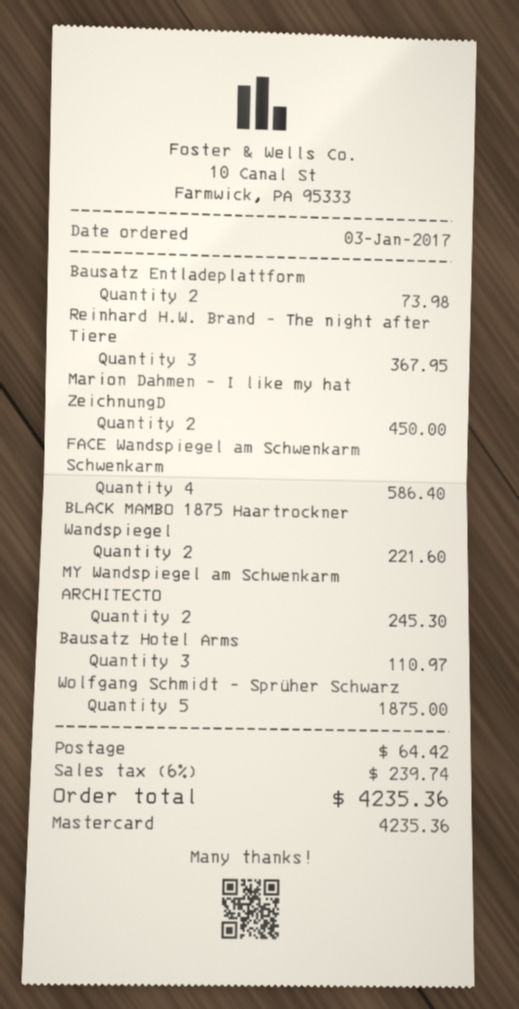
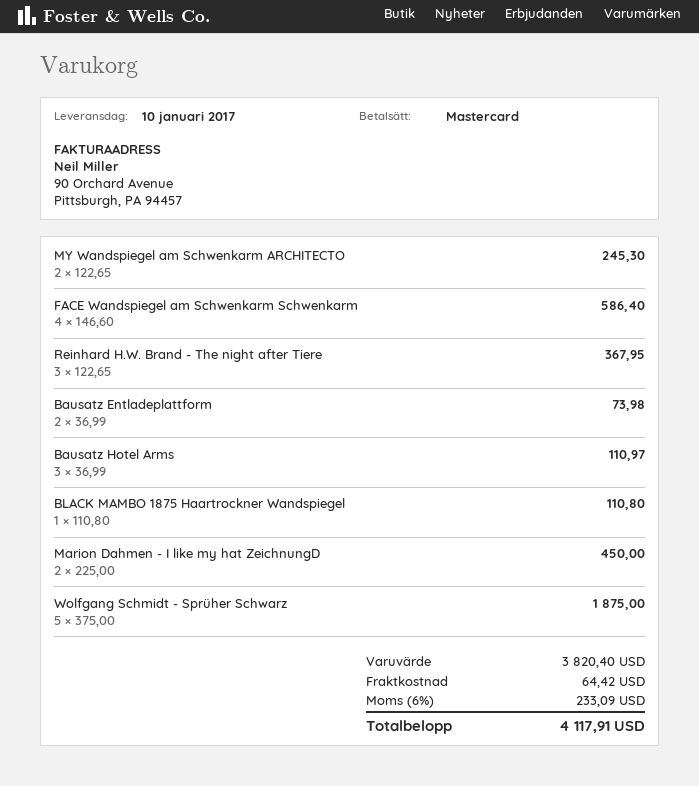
BLACK MAMBO 1875 Haartrockner Wandspiegel: 2 for 221.60 -> 1 for 110.80
tax: 6% = 239.74 -> 6% = 233.09
total: 4235.36 -> 4117.91

